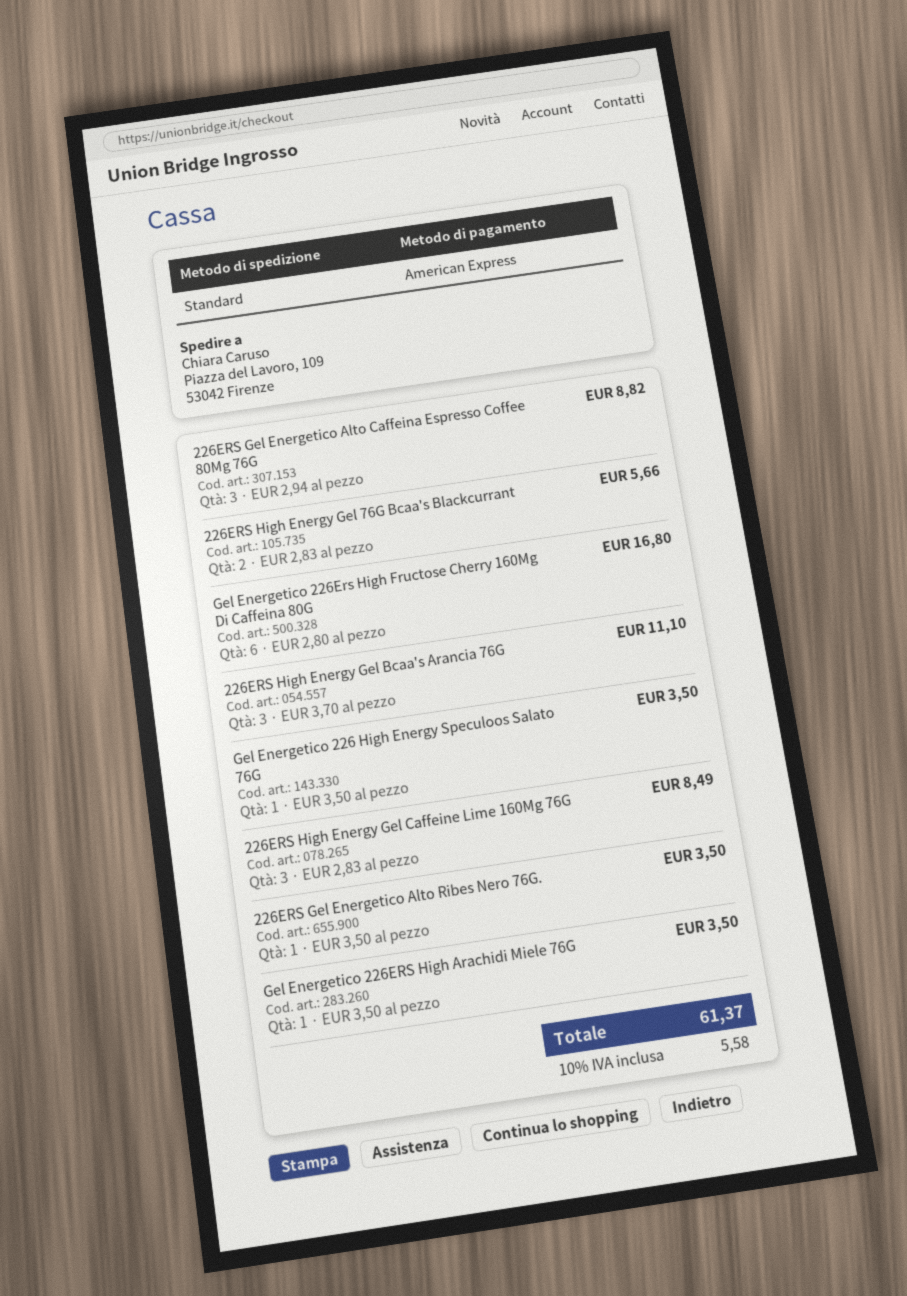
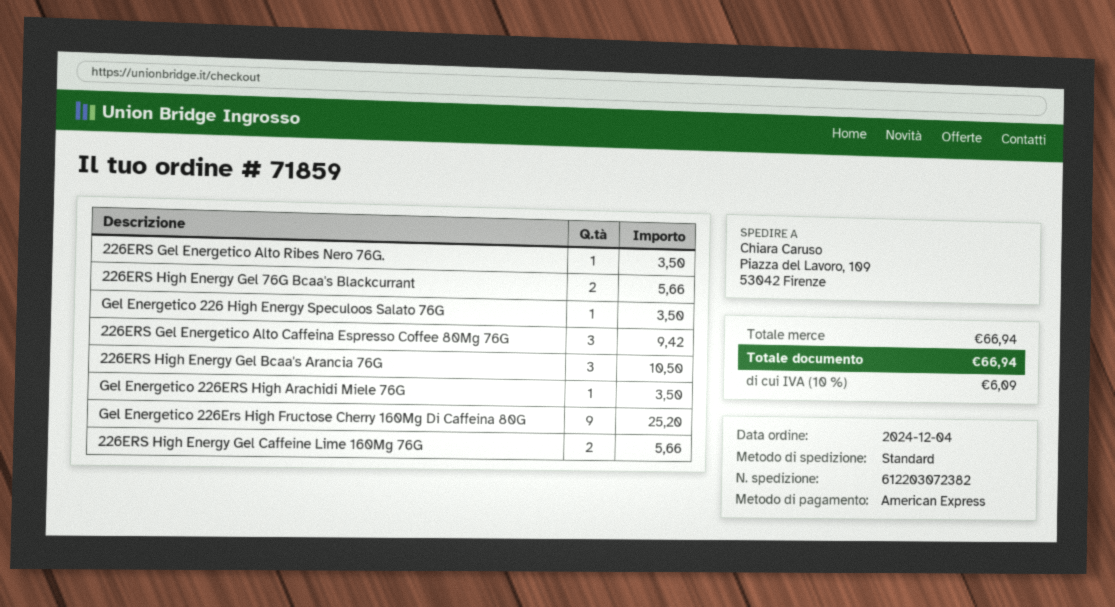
226ERS Gel Energetico Alto Caffeina Espresso Coffee 80Mg 76G: 3 for 8.82 -> 3 for 9.42
Gel Energetico 226Ers High Fructose Cherry 160Mg Di Caffeina 80G: 6 for 16.80 -> 9 for 25.20
226ERS High Energy Gel Bcaa's Arancia 76G: 3 for 11.10 -> 3 for 10.50
226ERS High Energy Gel Caffeine Lime 160Mg 76G: 3 for 8.49 -> 2 for 5.66
tax: 10% = 5.58 -> 10% = 6.09
total: 61.37 -> 66.94

